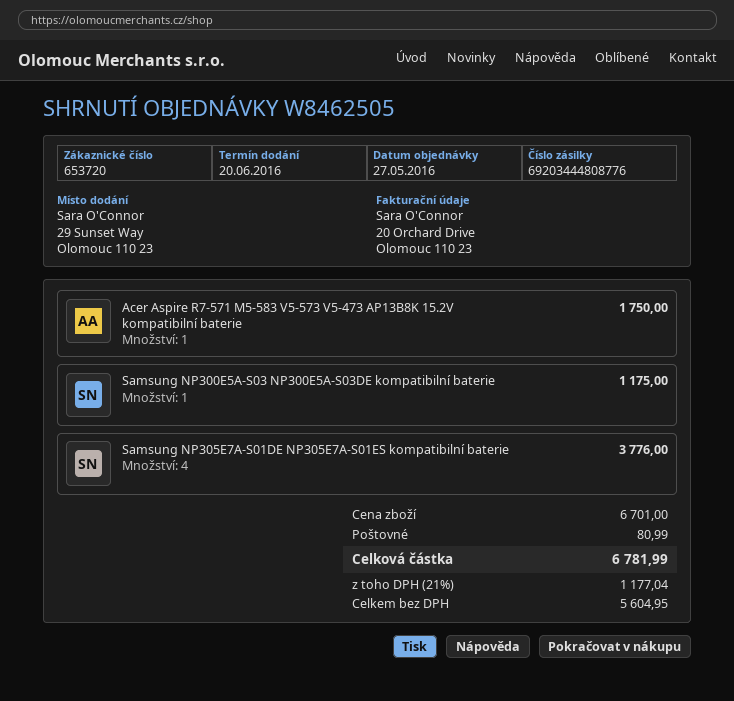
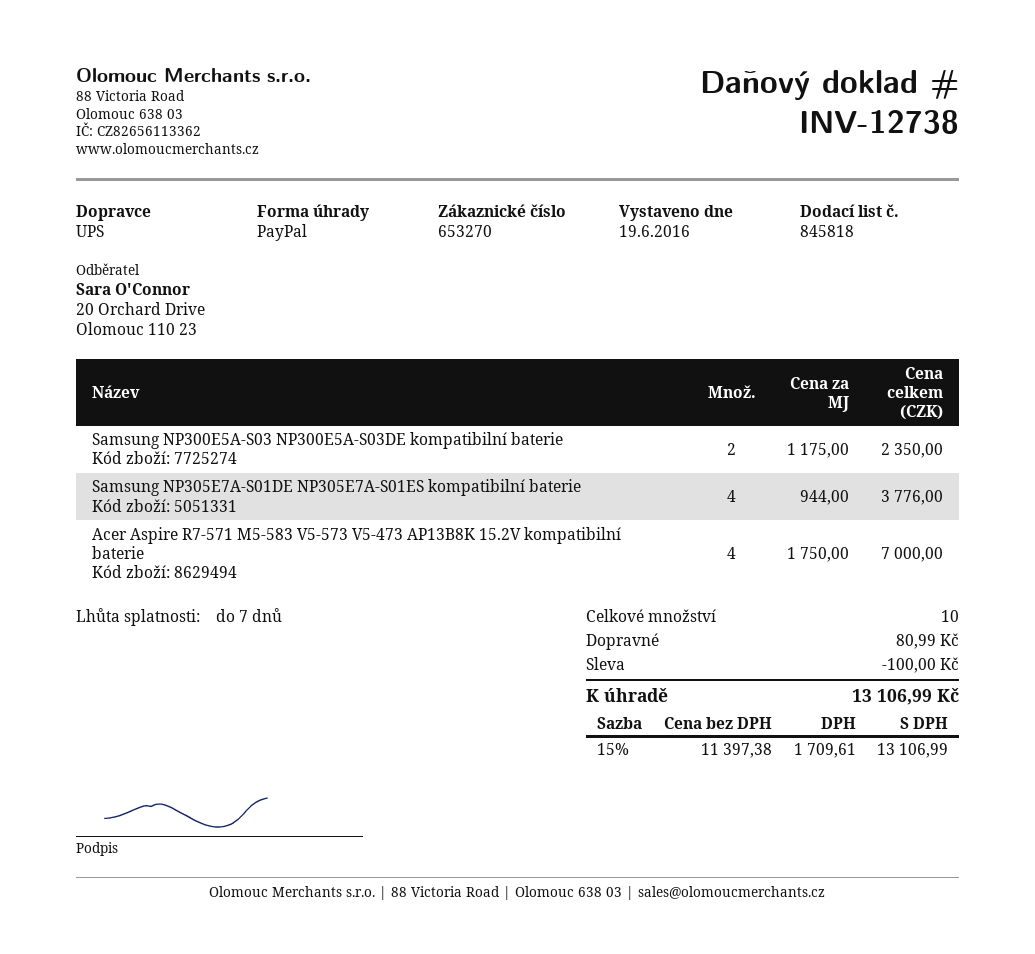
customer number: 653720 -> 653270
Acer Aspire R7-571 M5-583 V5-573 V5-473 AP13B8K 15.2V kompatibilní baterie: 1 for 1750.00 -> 4 for 7000.00
Samsung NP300E5A-S03 NP300E5A-S03DE kompatibilní baterie: 1 for 1175.00 -> 2 for 2350.00
discount: none -> 100.00
net: 5604.95 -> 11397.38
tax: 21% = 1177.04 -> 15% = 1709.61
total: 6781.99 -> 13106.99

